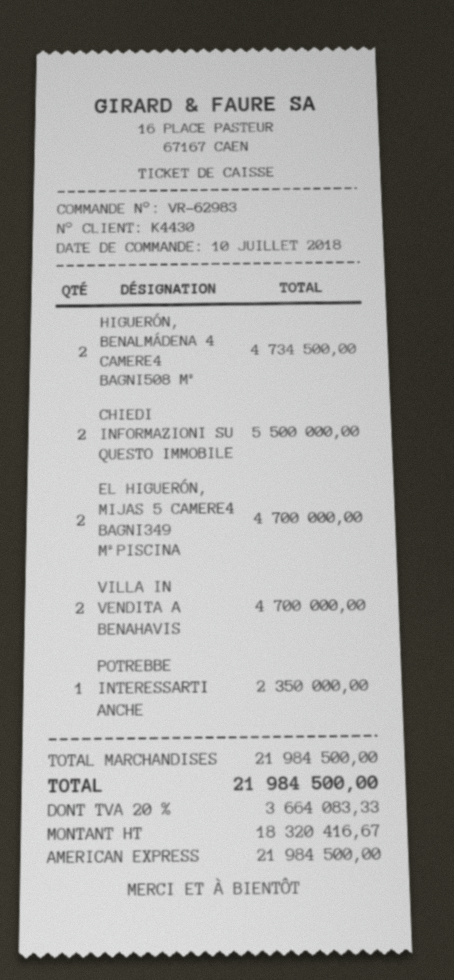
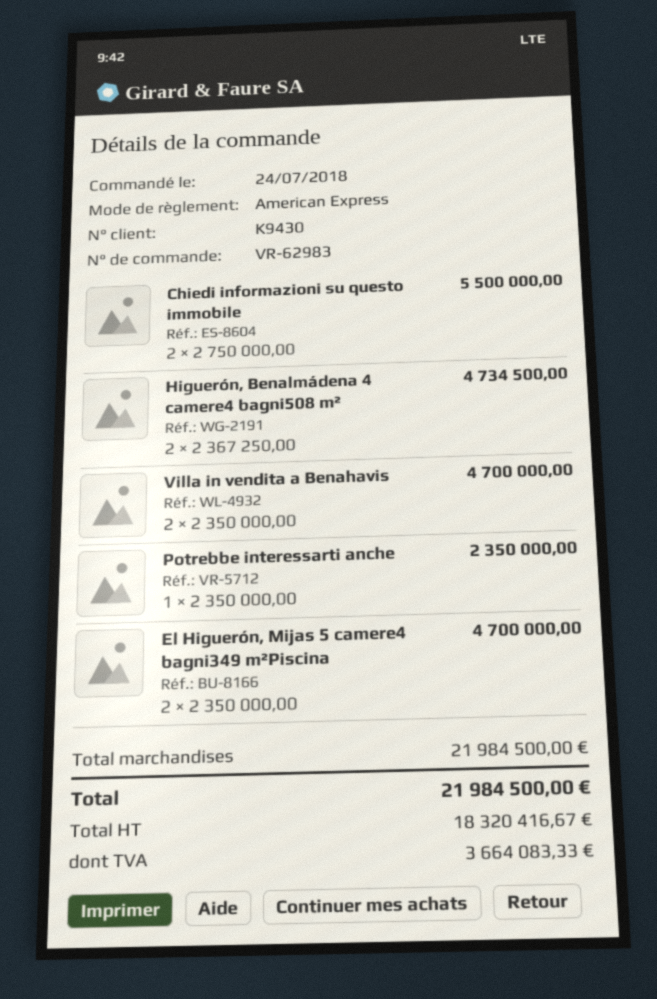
order date: 2018-07-10 -> 2018-07-24
customer number: K4430 -> K9430

